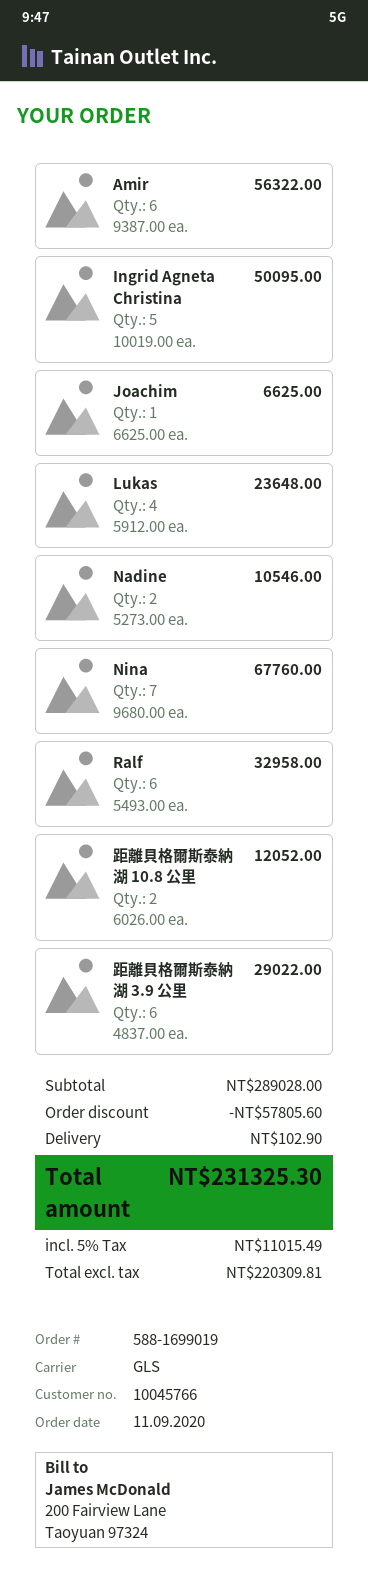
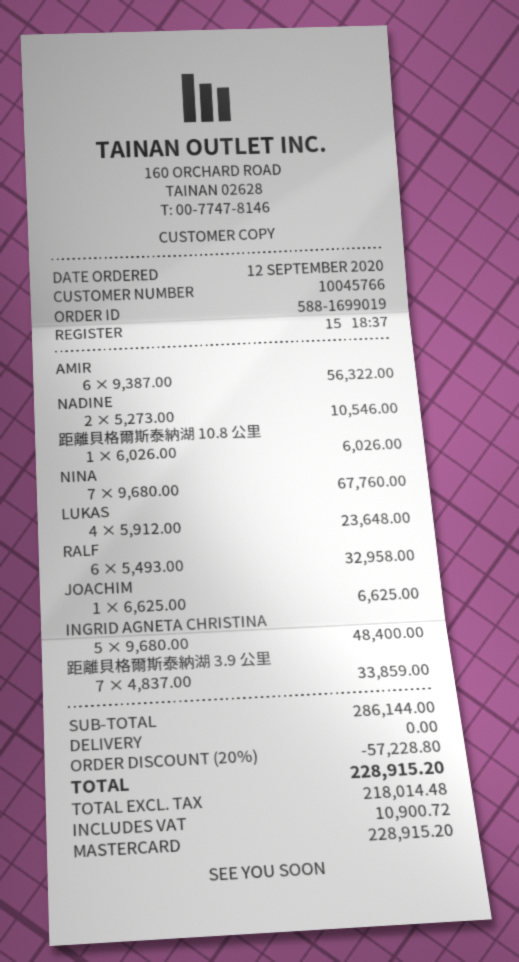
order date: 2020-09-11 -> 2020-09-12
Ingrid Agneta Christina: 5 x 10019.00 = 50095.00 -> 5 x 9680.00 = 48400.00
距離貝格爾斯泰納湖 10.8 公里: 2 x 6026.00 = 12052.00 -> 1 x 6026.00 = 6026.00
距離貝格爾斯泰納湖 3.9 公里: 6 x 4837.00 = 29022.00 -> 7 x 4837.00 = 33859.00
subtotal: 289028.00 -> 286144.00
discount: 57805.60 -> 57228.80
shipping: 102.90 -> 0.00
net: 220309.81 -> 218014.48
tax: 11015.49 -> 10900.72
total: 231325.30 -> 228915.20

